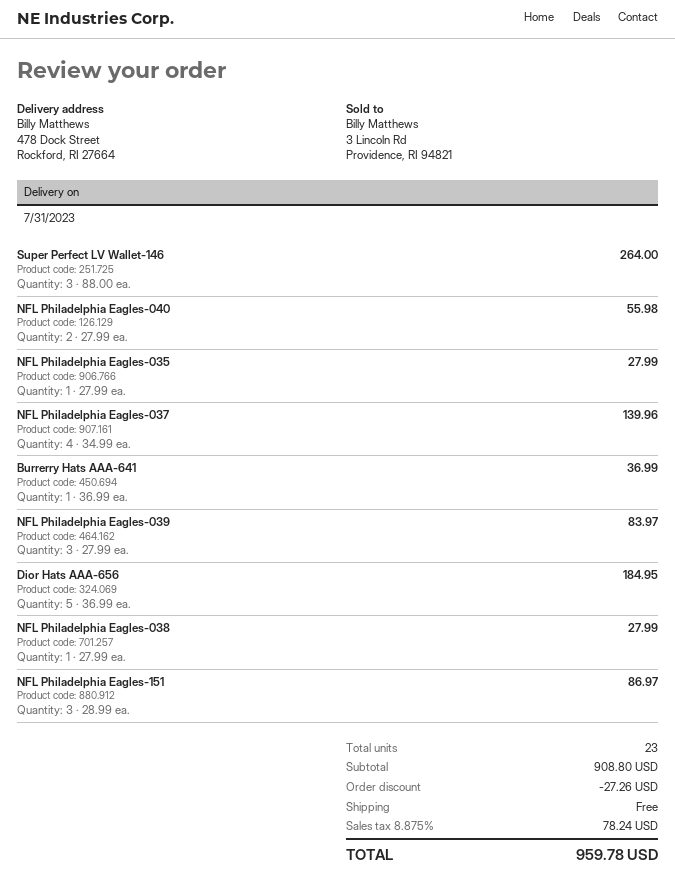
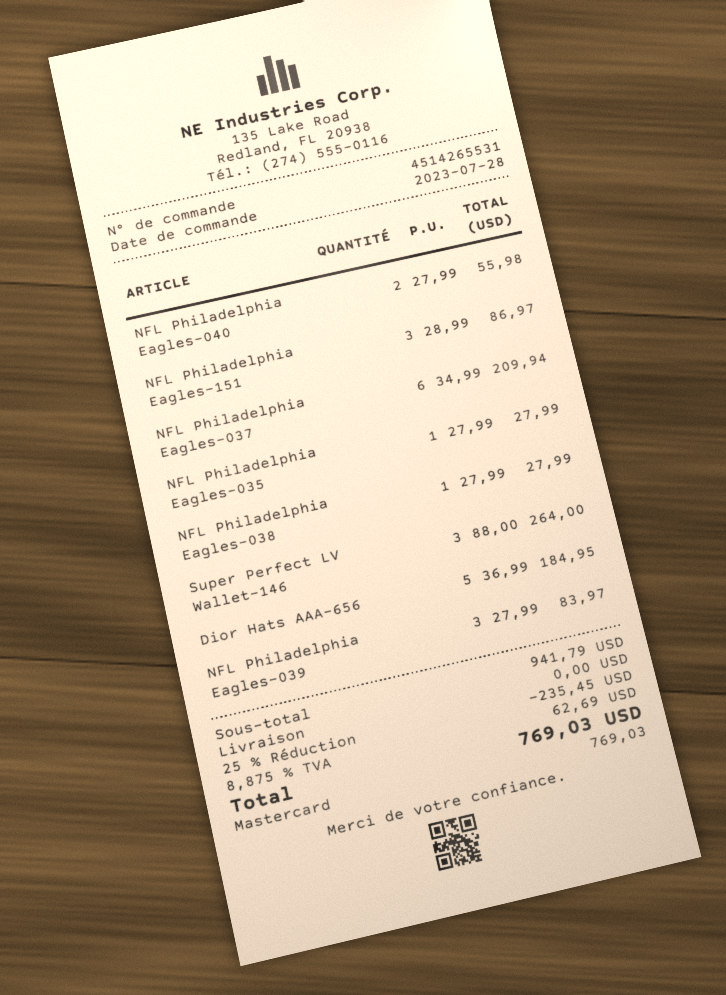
NFL Philadelphia Eagles-037: 4 x 34.99 = 139.96 -> 6 x 34.99 = 209.94
Burrerry Hats AAA-641: 1 x 36.99 = 36.99 -> none
subtotal: 908.80 -> 941.79
discount: 27.26 -> 235.45
tax: 8.875% = 78.24 -> 8.875% = 62.69
total: 959.78 -> 769.03

